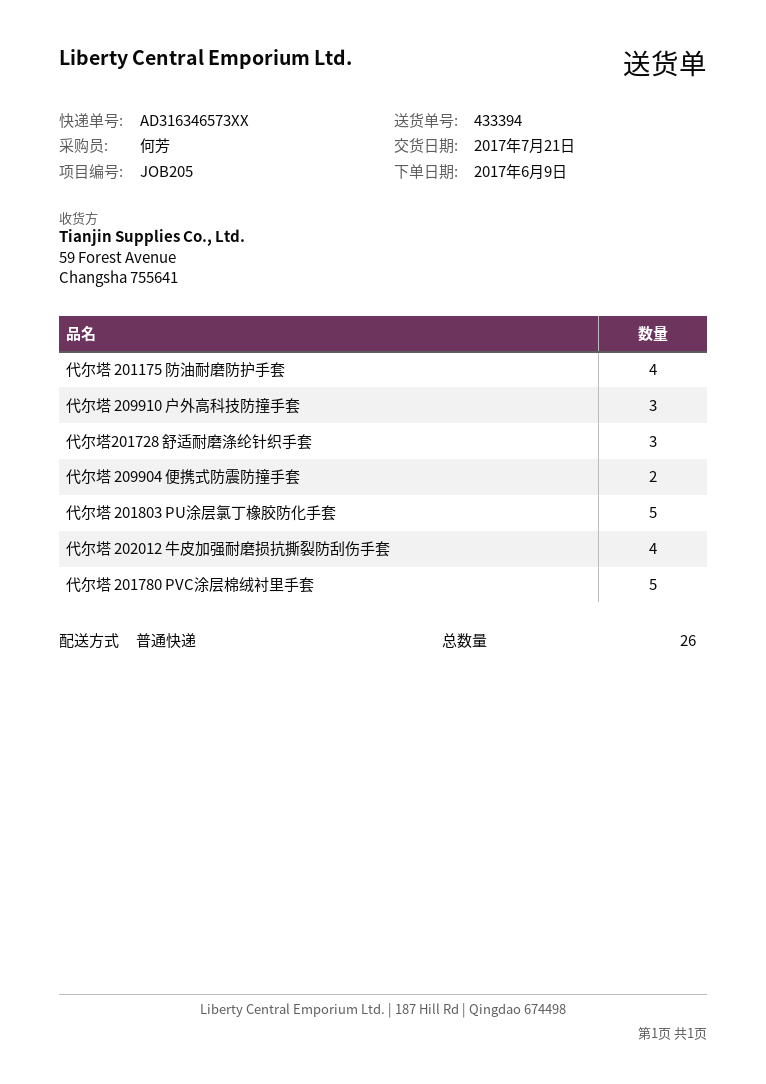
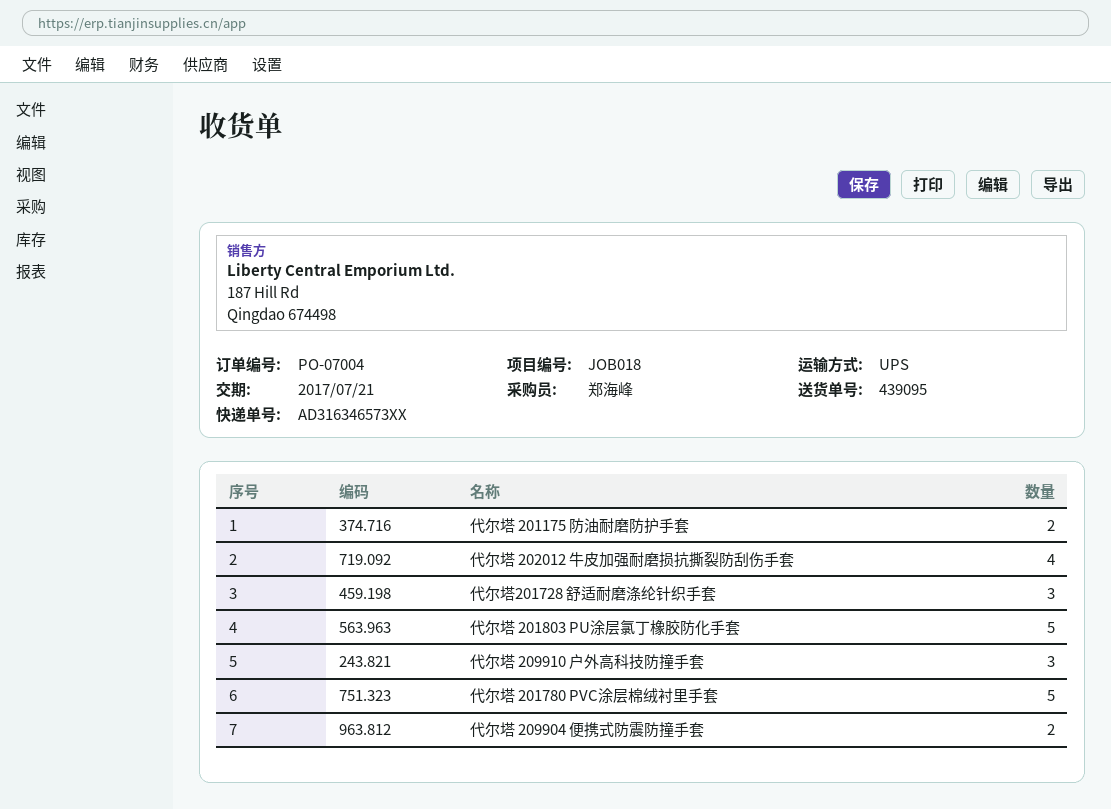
delivery note number: 433394 -> 439095
reference: JOB205 -> JOB018
ordered by: 何芳 -> 郑海峰
shipping method: standard -> UPS
代尔塔 201175 防油耐磨防护手套: 4 -> 2

